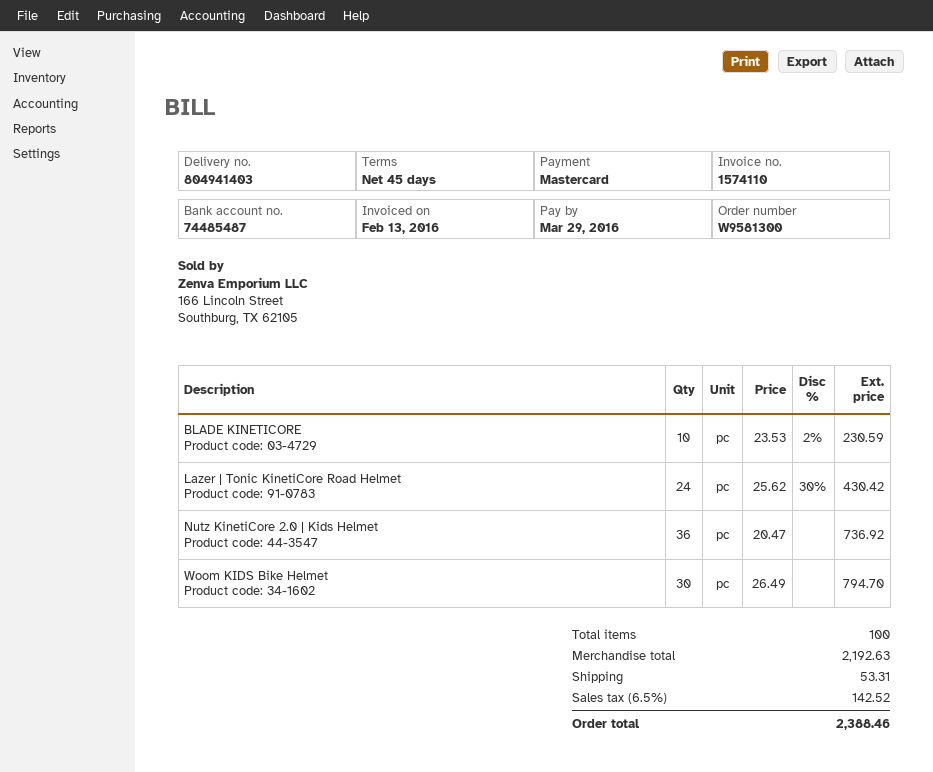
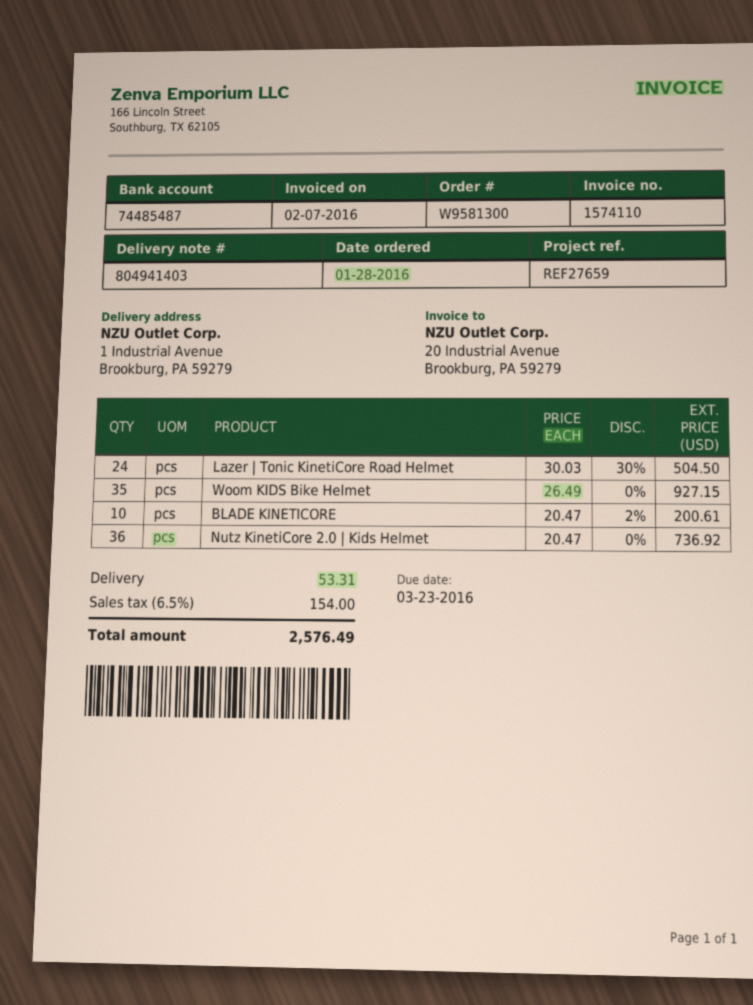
invoice date: 2016-02-13 -> 2016-02-07
due date: 2016-03-29 -> 2016-03-23
BLADE KINETICORE: 10 x 23.53 - 2% = 230.59 -> 10 x 20.47 - 2% = 200.61
Lazer | Tonic KinetiCore Road Helmet: 24 x 25.62 - 30% = 430.42 -> 24 x 30.03 - 30% = 504.50
Woom KIDS Bike Helmet: 30 x 26.49 = 794.70 -> 35 x 26.49 = 927.15
tax: 6.5% = 142.52 -> 6.5% = 154.00
total: 2388.46 -> 2576.49

